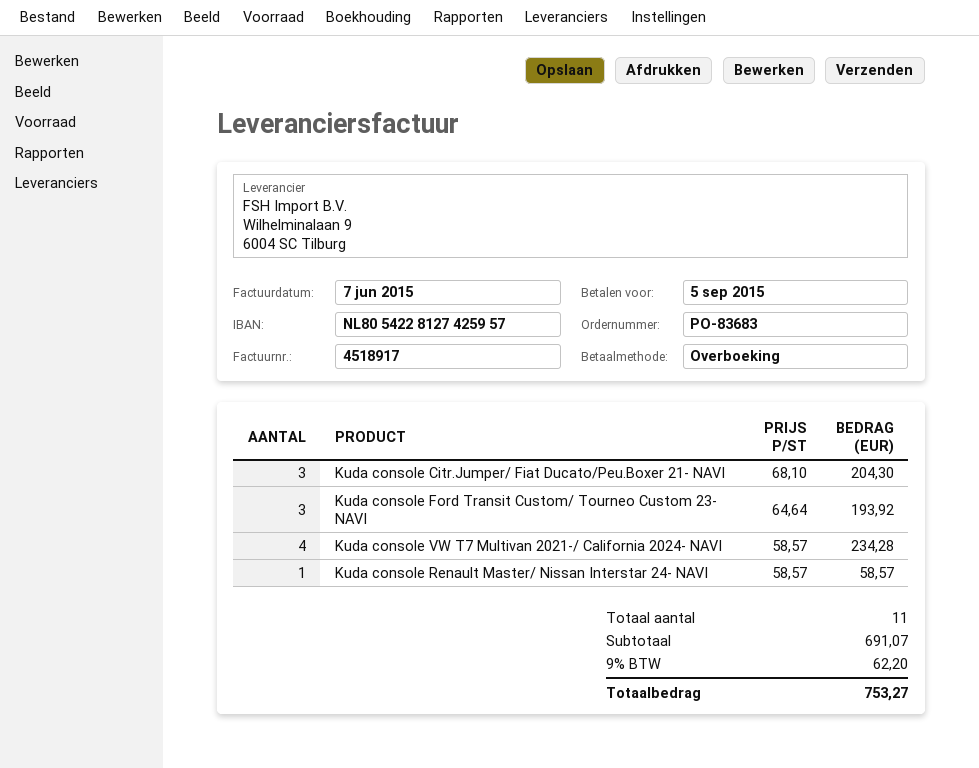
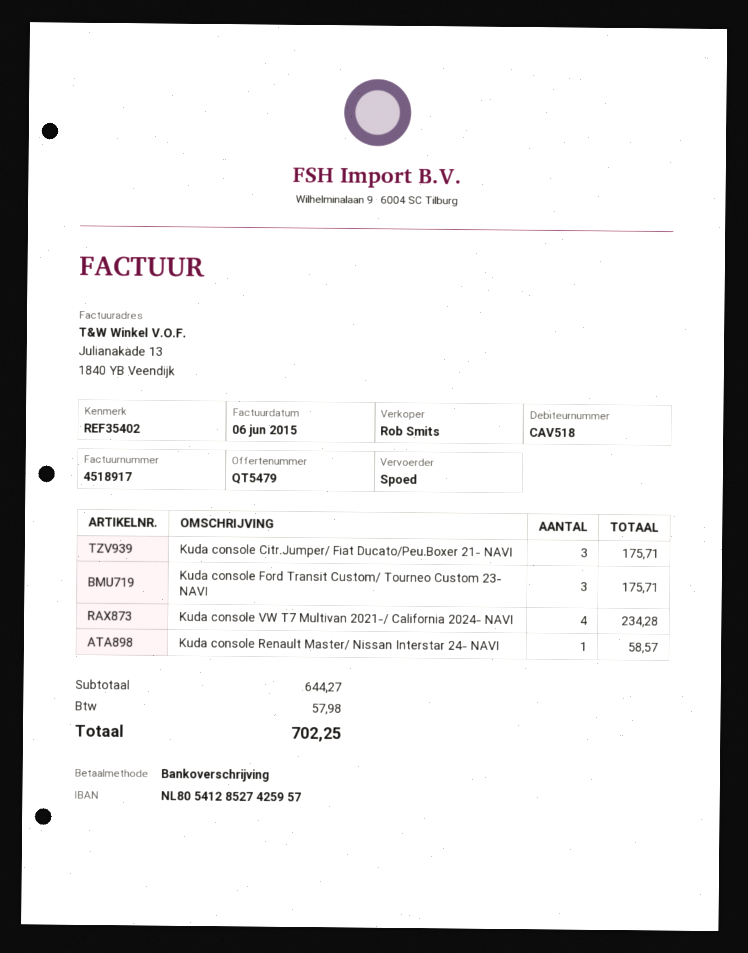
invoice date: 2015-06-07 -> 2015-06-06
bank account: NL8054228127425957 -> NL8054128527425957
Kuda console Citr.Jumper/ Fiat Ducato/Peu.Boxer 21- NAVI: 3 for 204.30 -> 3 for 175.71
Kuda console Ford Transit Custom/ Tourneo Custom 23- NAVI: 3 for 193.92 -> 3 for 175.71
subtotal: 691.07 -> 644.27
tax: 62.20 -> 57.98
total: 753.27 -> 702.25

